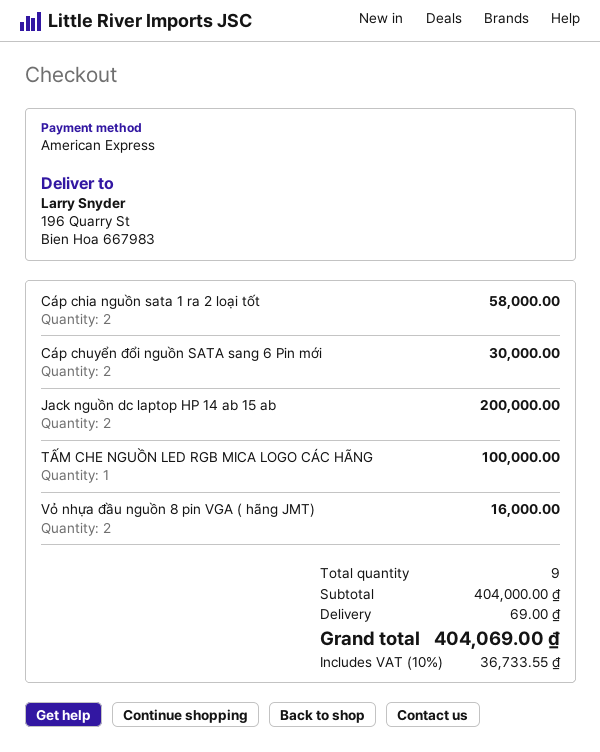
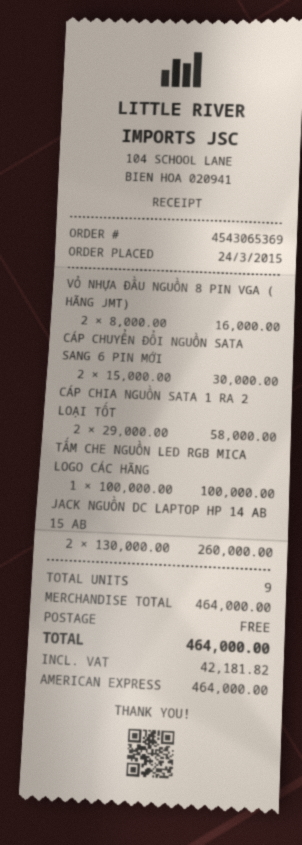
Jack nguồn dc laptop HP 14 ab 15 ab: 2 for 200000.00 -> 2 for 260000.00
subtotal: 404000.00 -> 464000.00
shipping: 69.00 -> 0.00
tax: 36733.55 -> 42181.82
total: 404069.00 -> 464000.00

